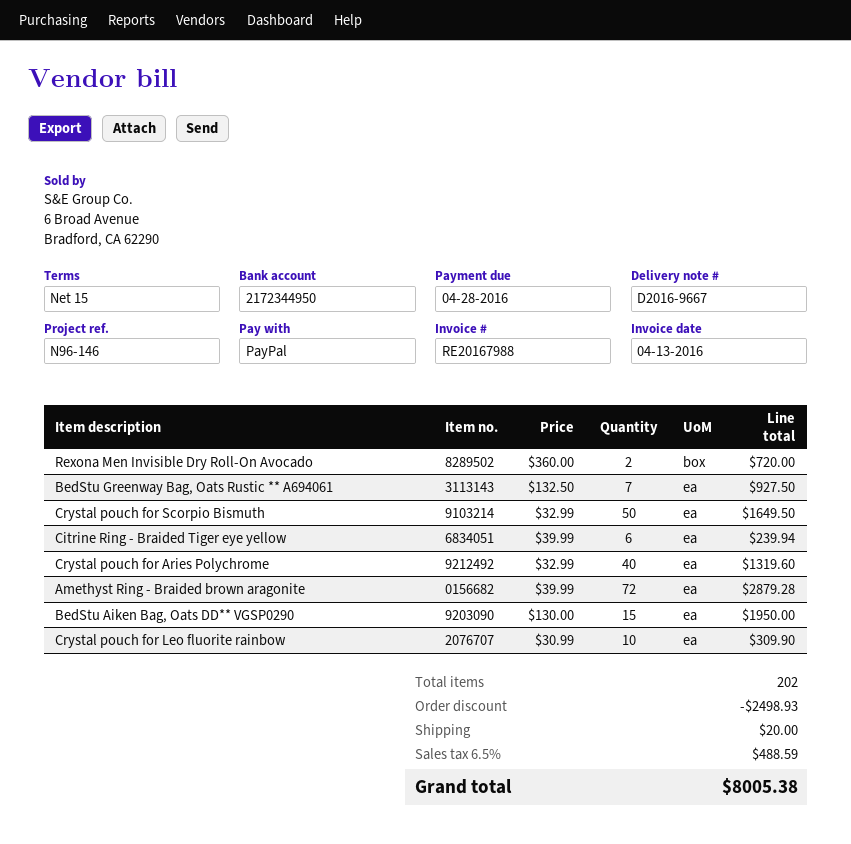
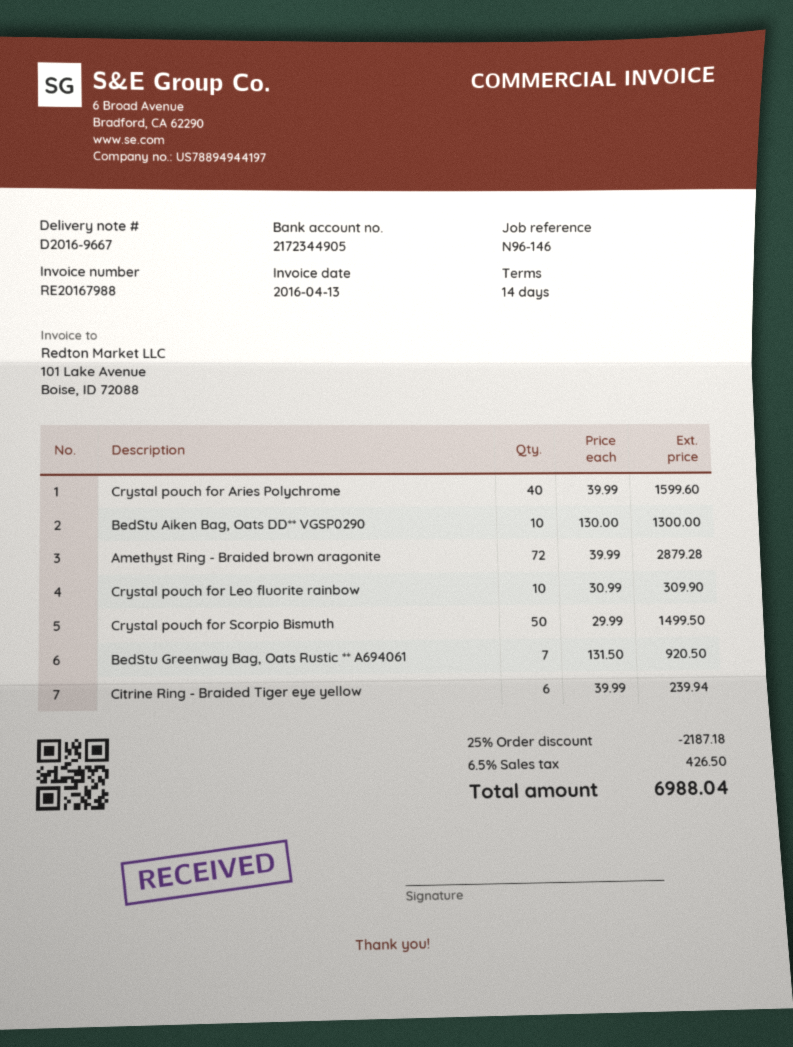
payment terms: 15 days -> 14 days
bank account: 2172344950 -> 2172344905
Rexona Men Invisible Dry Roll-On Avocado: 2 x 360.00 = 720.00 -> none
BedStu Greenway Bag, Oats Rustic ** A694061: 7 x 132.50 = 927.50 -> 7 x 131.50 = 920.50
Crystal pouch for Scorpio Bismuth: 50 x 32.99 = 1649.50 -> 50 x 29.99 = 1499.50
Crystal pouch for Aries Polychrome: 40 x 32.99 = 1319.60 -> 40 x 39.99 = 1599.60
BedStu Aiken Bag, Oats DD** VGSP0290: 15 x 130.00 = 1950.00 -> 10 x 130.00 = 1300.00
discount: 2498.93 -> 2187.18
shipping: 20.00 -> none
tax: 6.5% = 488.59 -> 6.5% = 426.50
total: 8005.38 -> 6988.04

